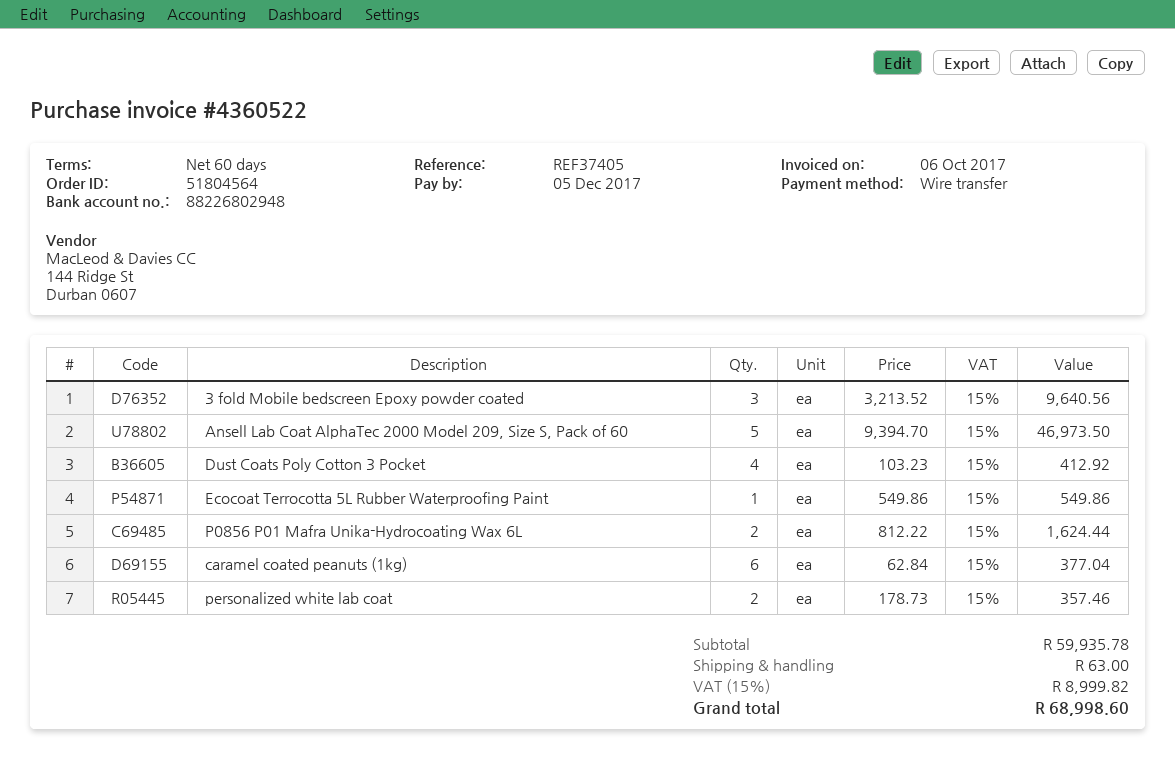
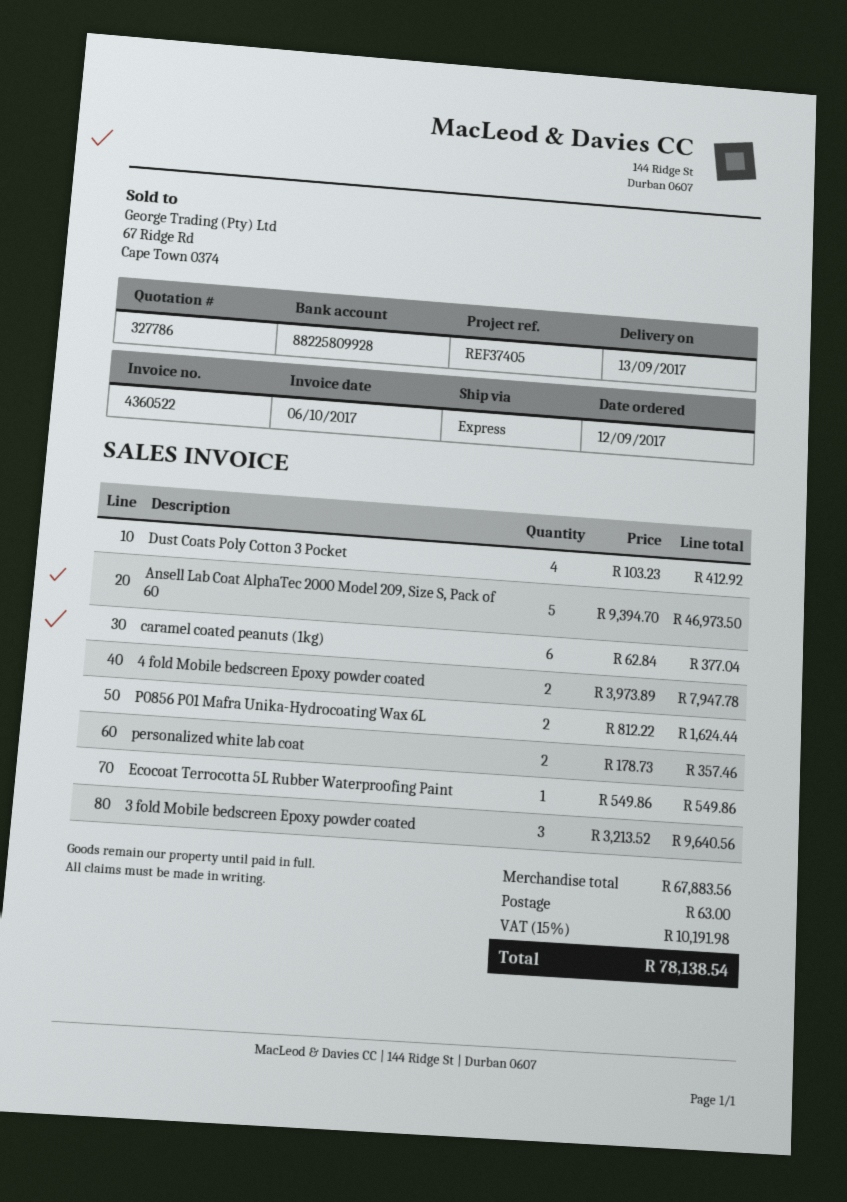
bank account: 88226802948 -> 88225809928
4 fold Mobile bedscreen Epoxy powder coated: none -> 2 x 3973.89 = 7947.78
subtotal: 59935.78 -> 67883.56
tax: 15% = 8999.82 -> 15% = 10191.98
total: 68998.60 -> 78138.54

